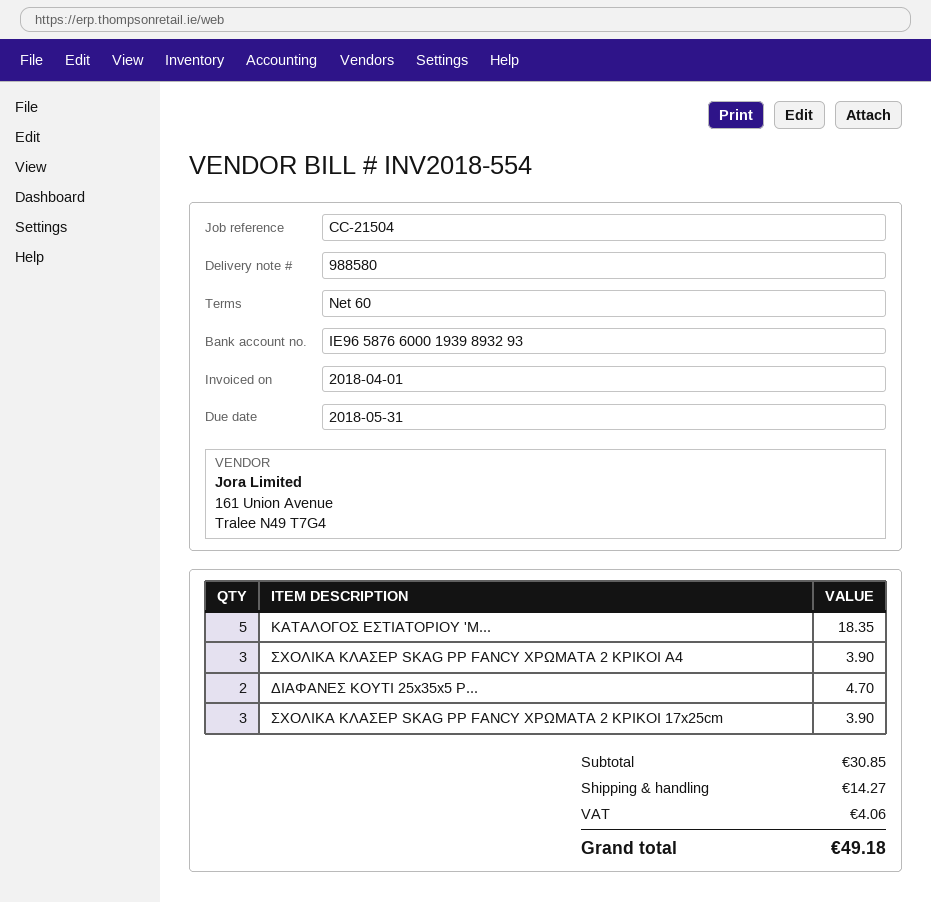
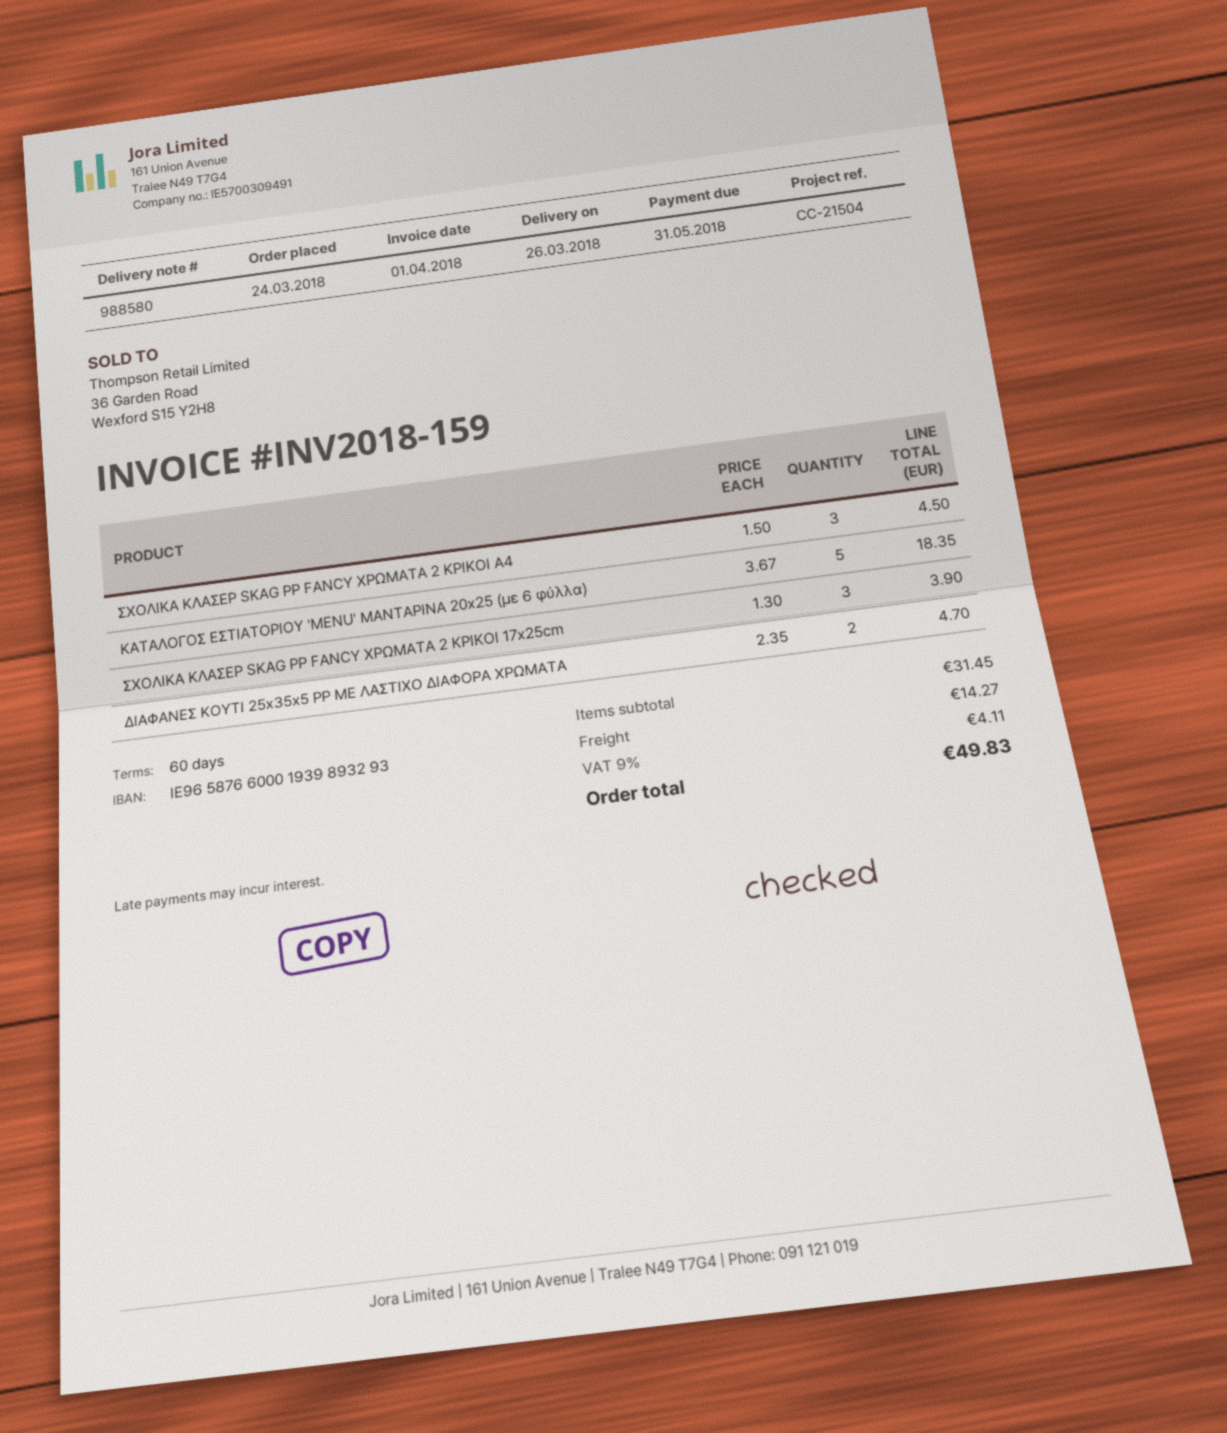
invoice number: INV2018-554 -> INV2018-159
ΣΧΟΛΙΚΑ ΚΛΑΣΕΡ SKAG PP FANCY ΧΡΩΜΑΤΑ 2 ΚΡΙΚΟΙ Α4: 3 for 3.90 -> 3 for 4.50
subtotal: 30.85 -> 31.45
tax: 4.06 -> 4.11
total: 49.18 -> 49.83

